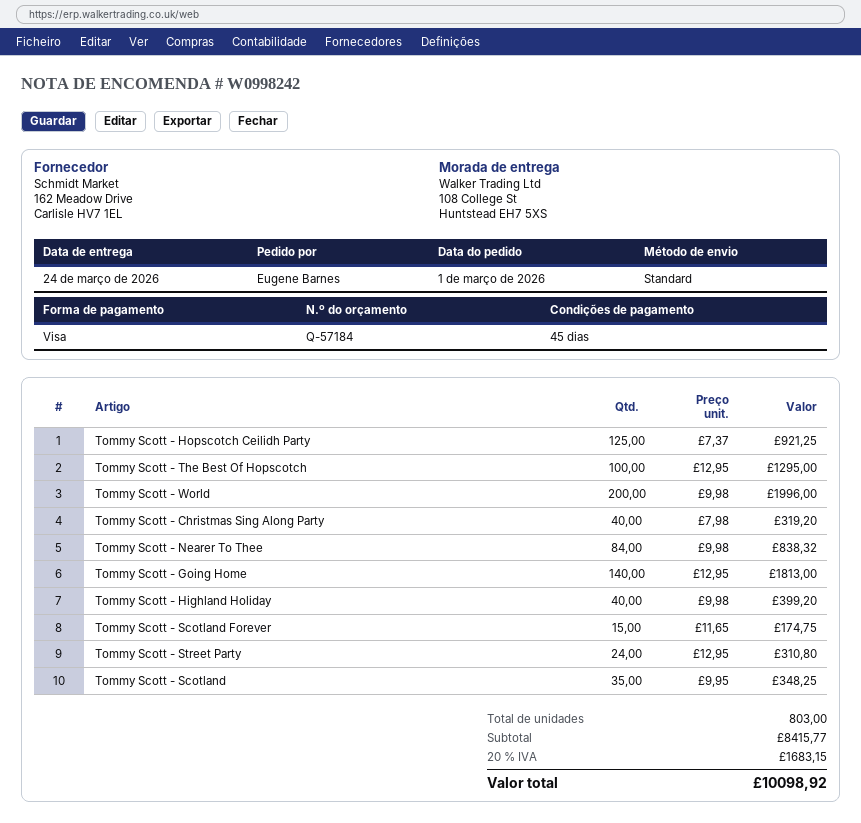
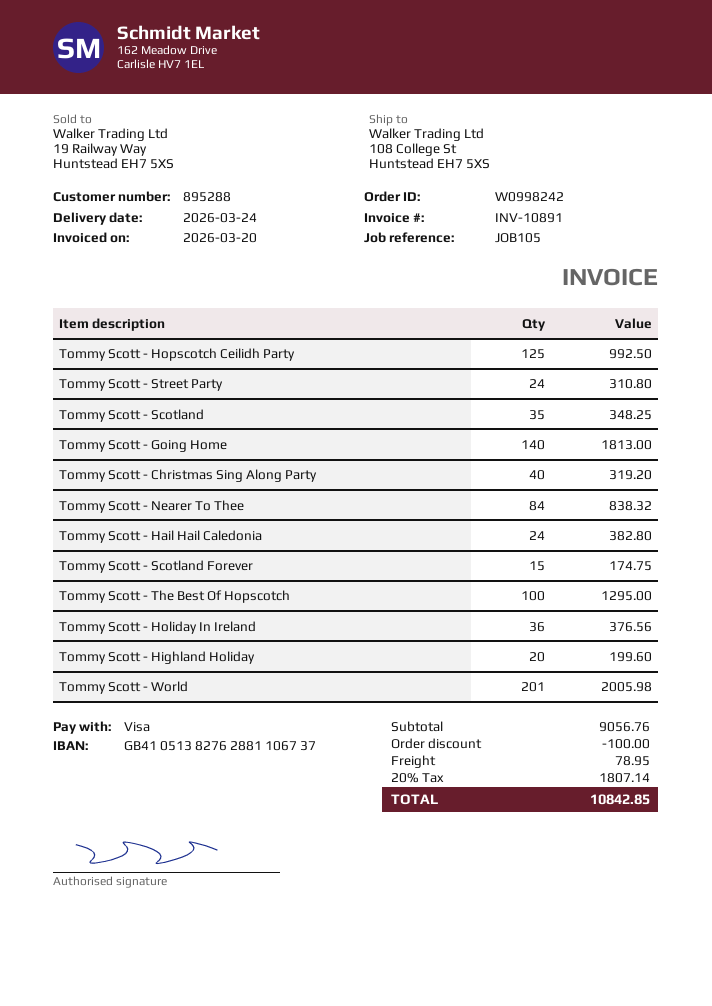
Tommy Scott - Hopscotch Ceilidh Party: 125 for 921.25 -> 125 for 992.50
Tommy Scott - World: 200 for 1996.00 -> 201 for 2005.98
Tommy Scott - Highland Holiday: 40 for 399.20 -> 20 for 199.60
Tommy Scott - Hail Hail Caledonia: none -> 24 for 382.80
Tommy Scott - Holiday In Ireland: none -> 36 for 376.56
subtotal: 8415.77 -> 9056.76
discount: none -> 100.00
shipping: none -> 78.95
tax: 20% = 1683.15 -> 20% = 1807.14
total: 10098.92 -> 10842.85

